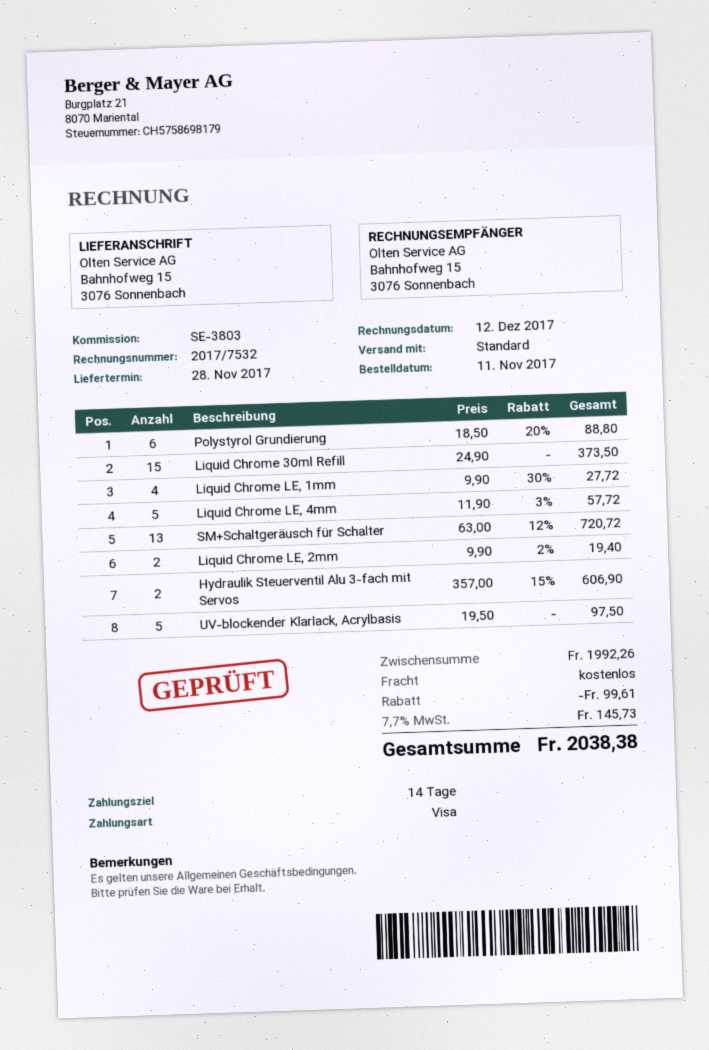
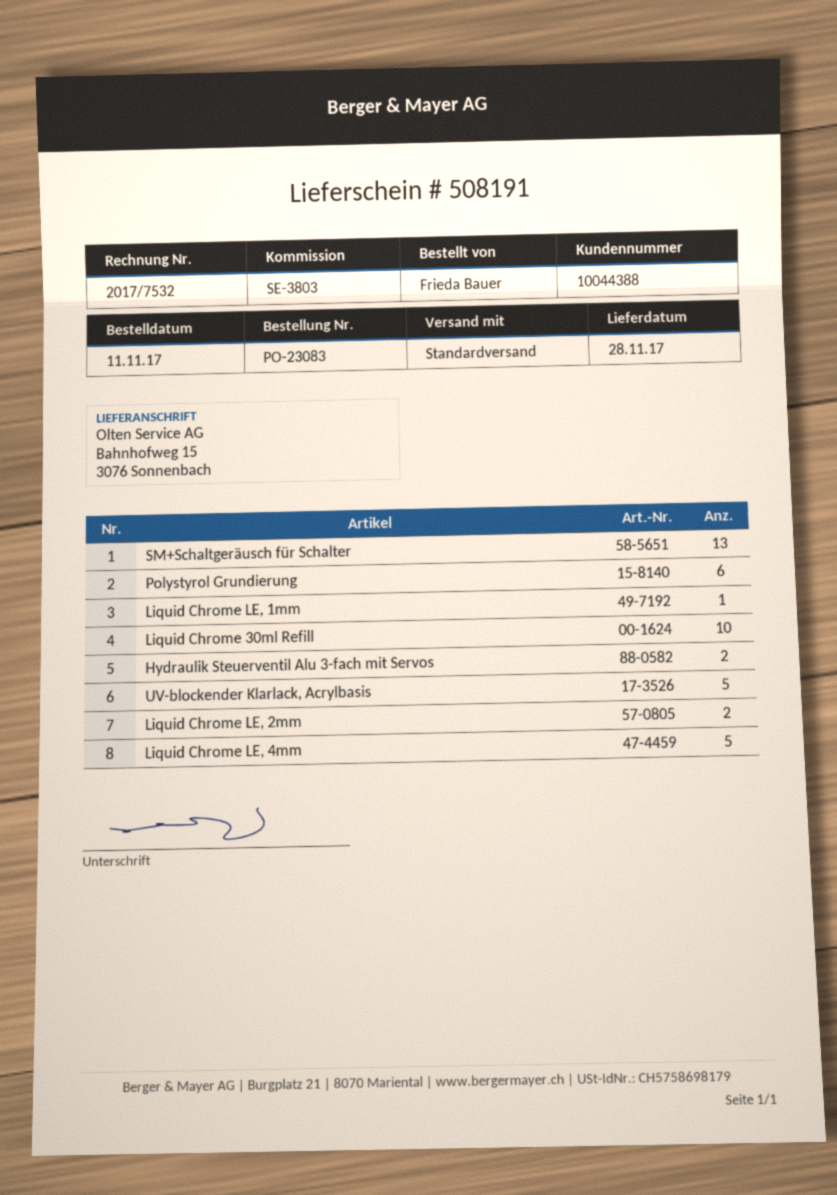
Liquid Chrome 30ml Refill: 15 -> 10
Liquid Chrome LE, 1mm: 4 -> 1

